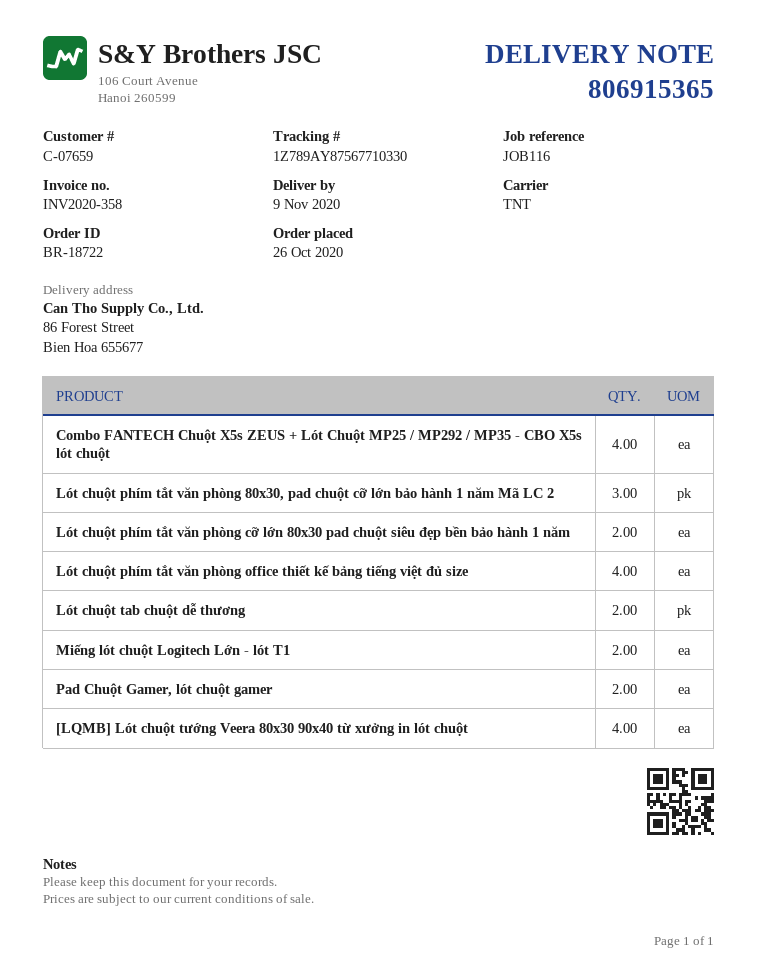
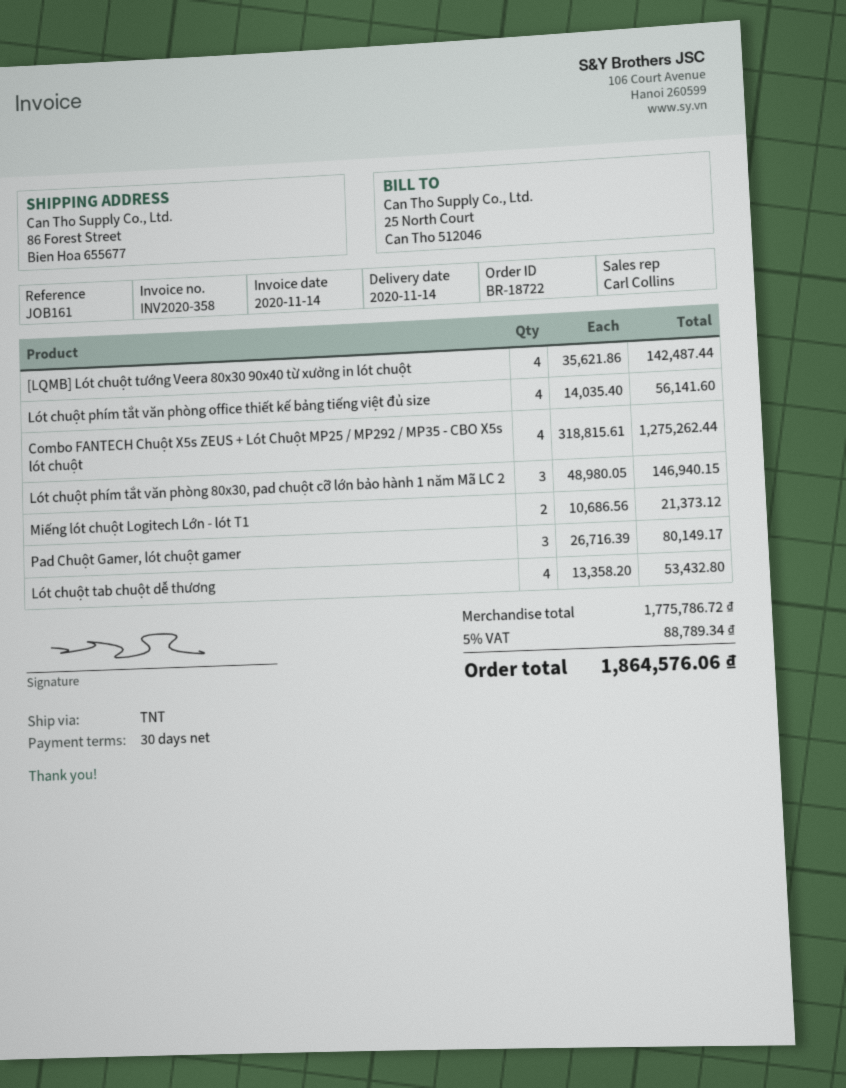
delivery date: 2020-11-09 -> 2020-11-14
reference: JOB116 -> JOB161
Lót chuột phím tắt văn phòng cỡ lớn 80x30 pad chuột siêu đẹp bền bảo hành 1 năm: 2 -> none
Lót chuột tab chuột dễ thương: 2 -> 4
Pad Chuột Gamer, lót chuột gamer: 2 -> 3

